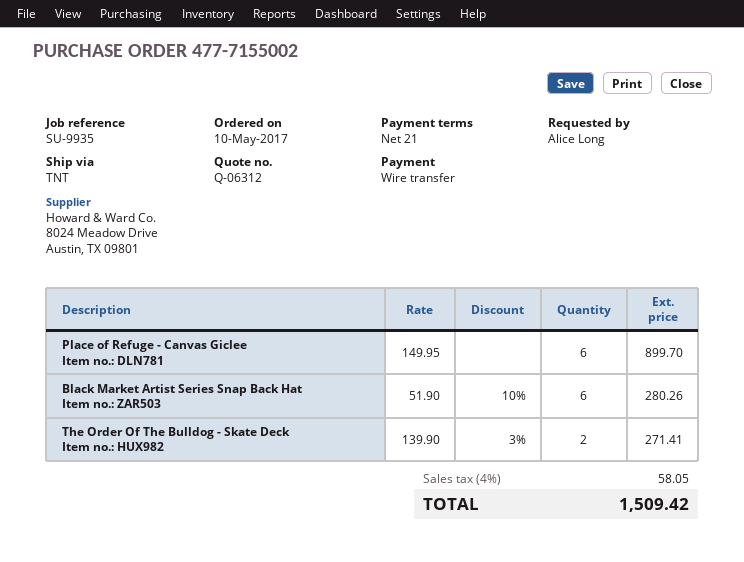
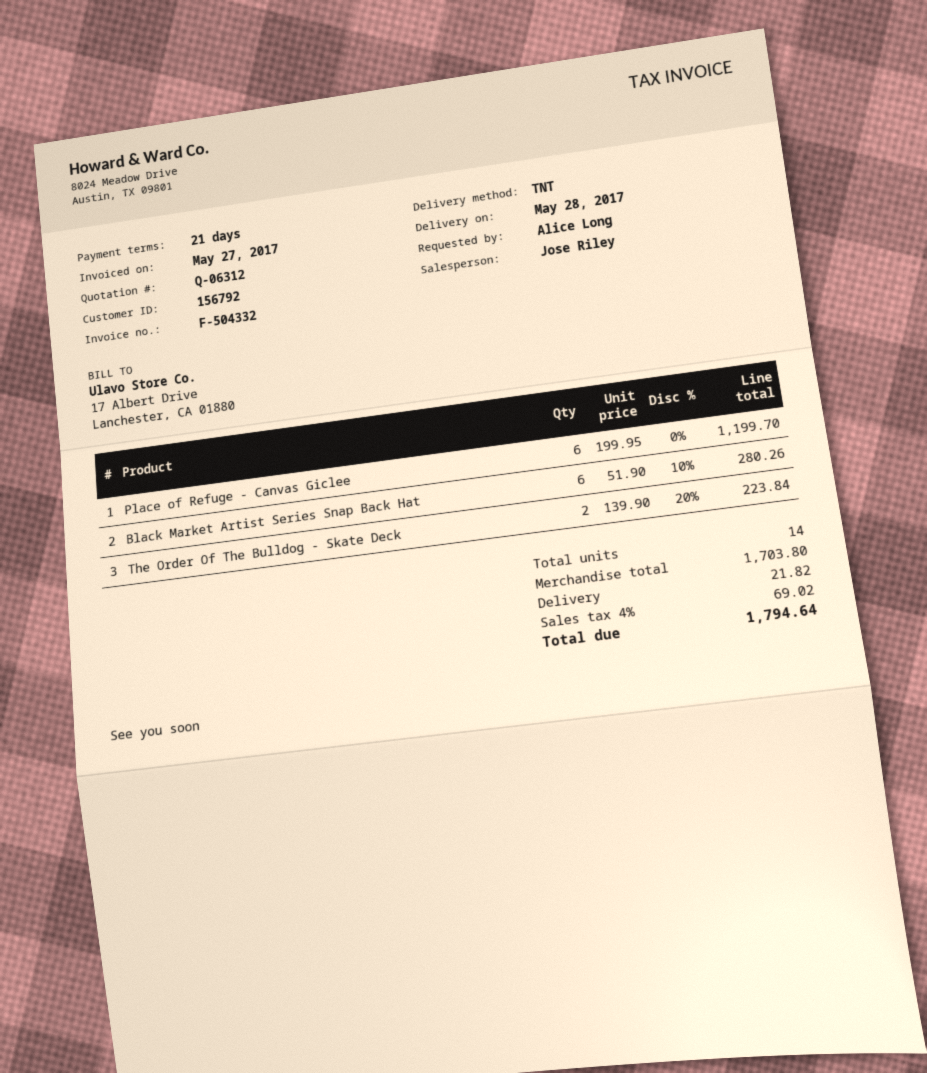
Place of Refuge - Canvas Giclee: 6 x 149.95 = 899.70 -> 6 x 199.95 = 1199.70
The Order Of The Bulldog - Skate Deck: 2 x 139.90 - 3% = 271.41 -> 2 x 139.90 - 20% = 223.84
shipping: none -> 21.82
tax: 4% = 58.05 -> 4% = 69.02
total: 1509.42 -> 1794.64

